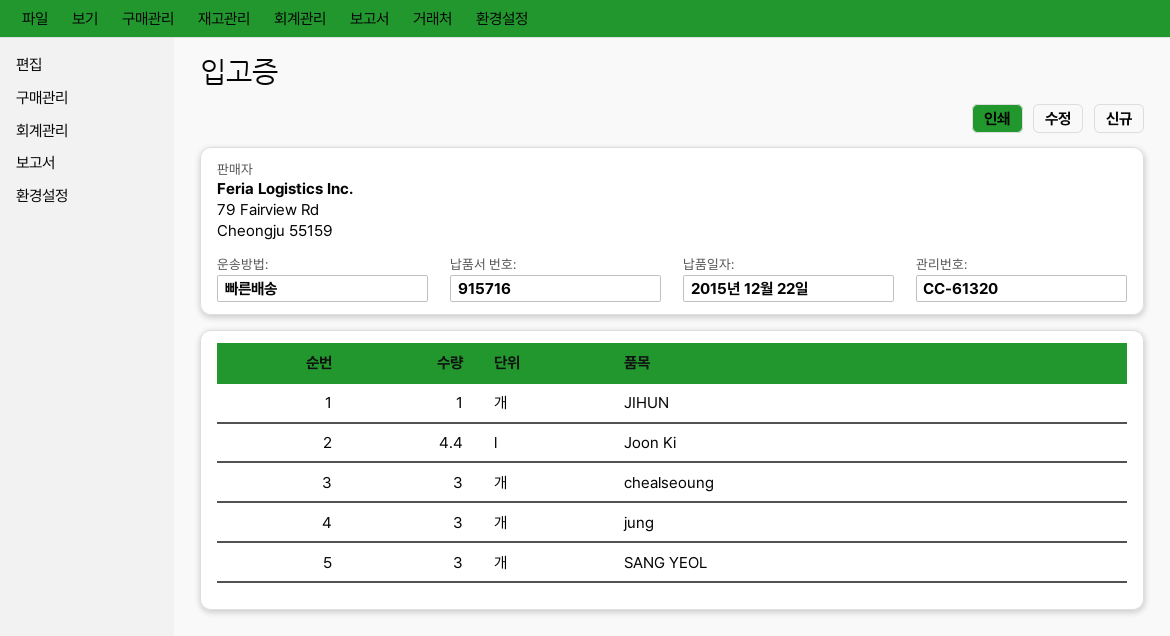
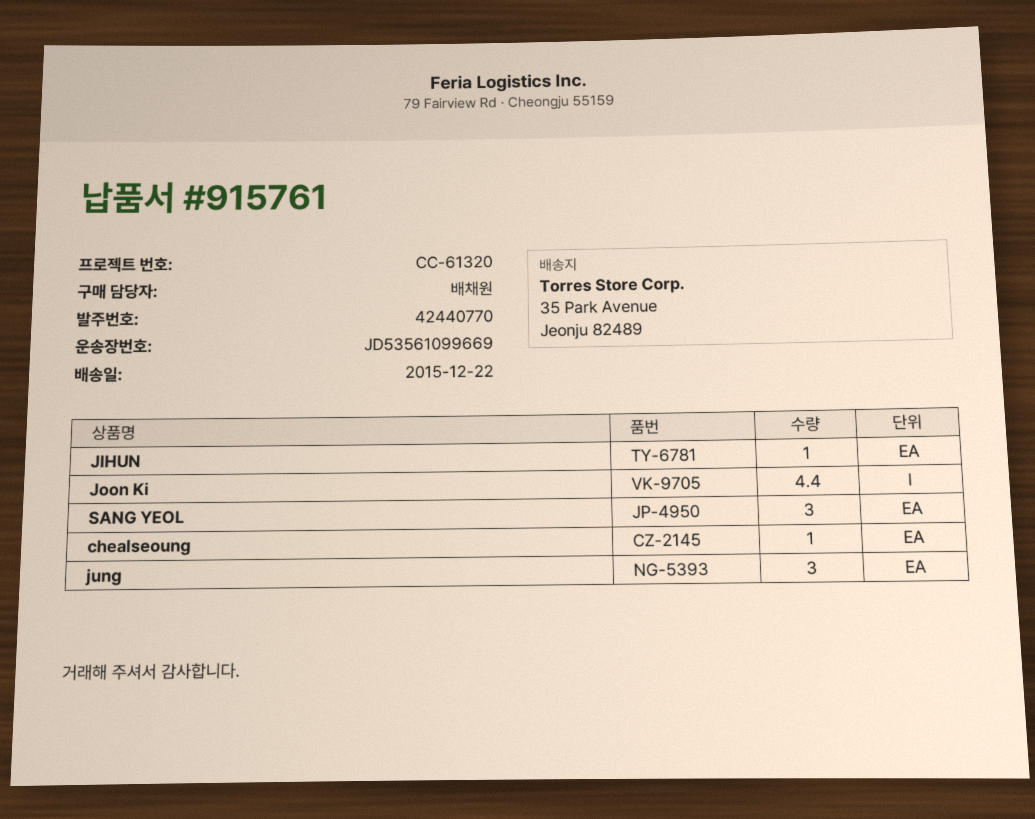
delivery note number: 915716 -> 915761
chealseoung: 3 -> 1

